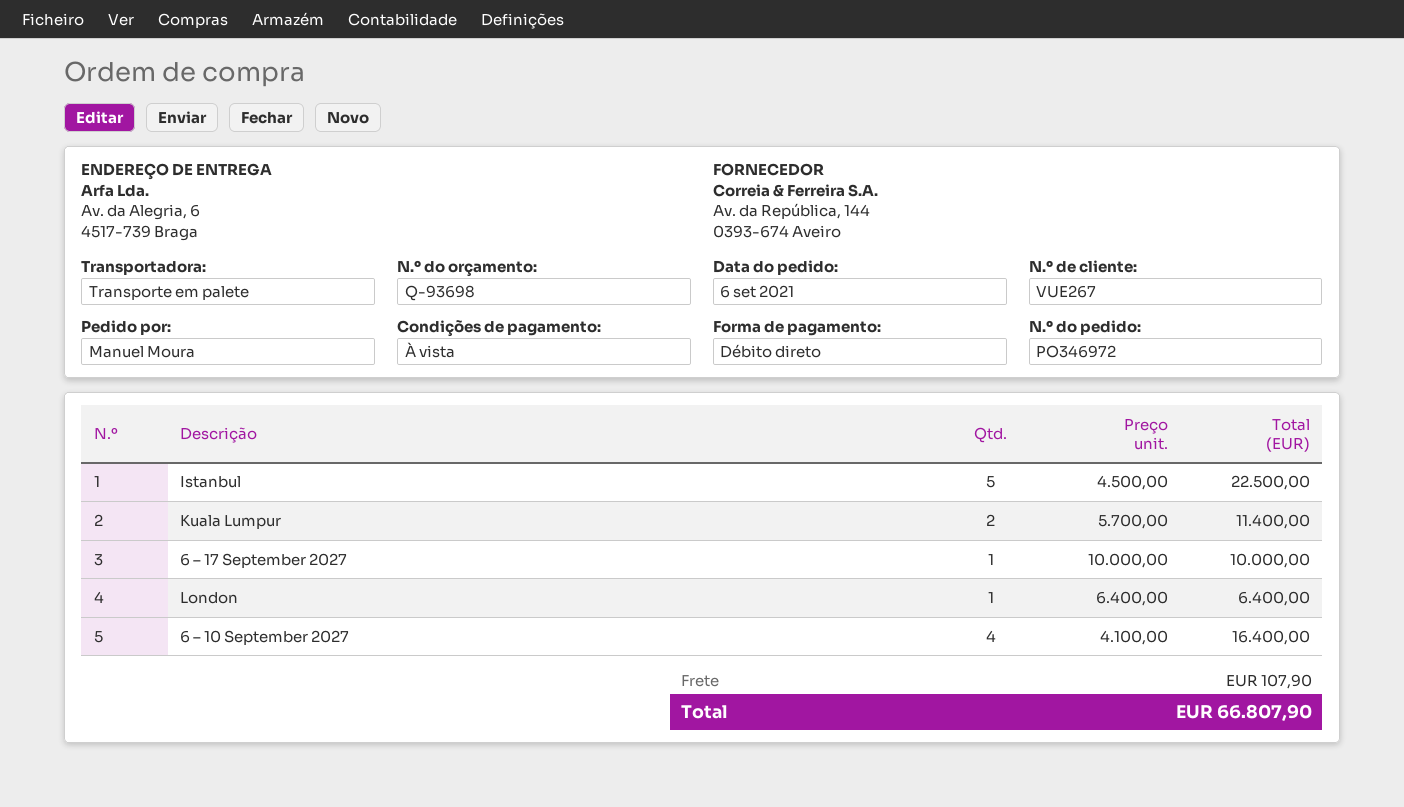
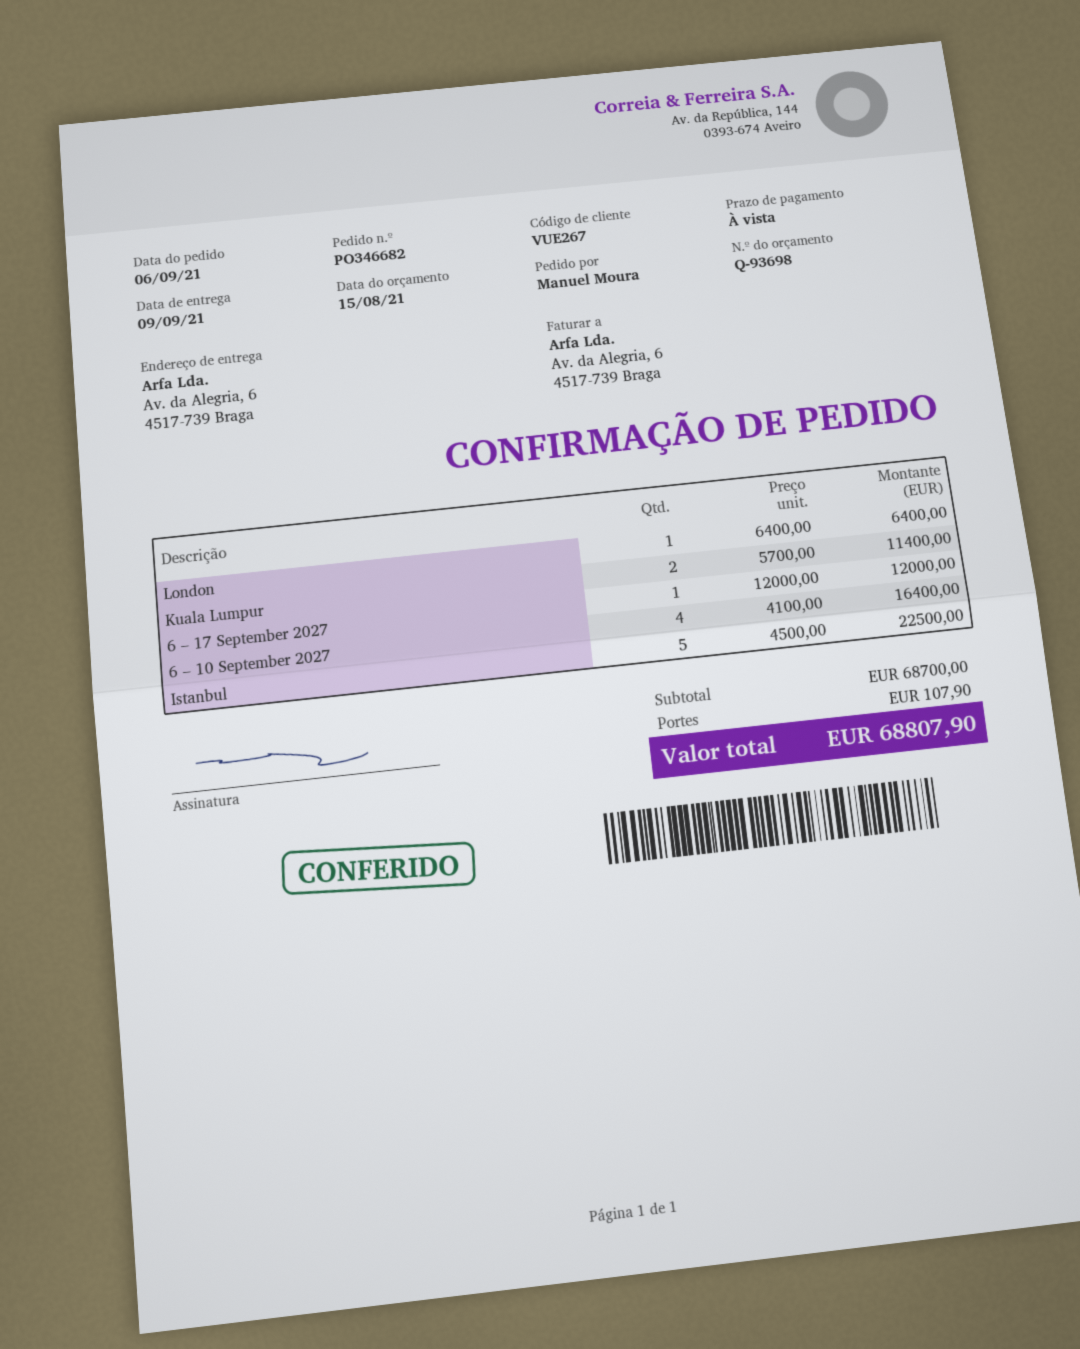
order number: PO346972 -> PO346682
6 – 17 September 2027: 1 x 10000.00 = 10000.00 -> 1 x 12000.00 = 12000.00
total: 66807.90 -> 68807.90

